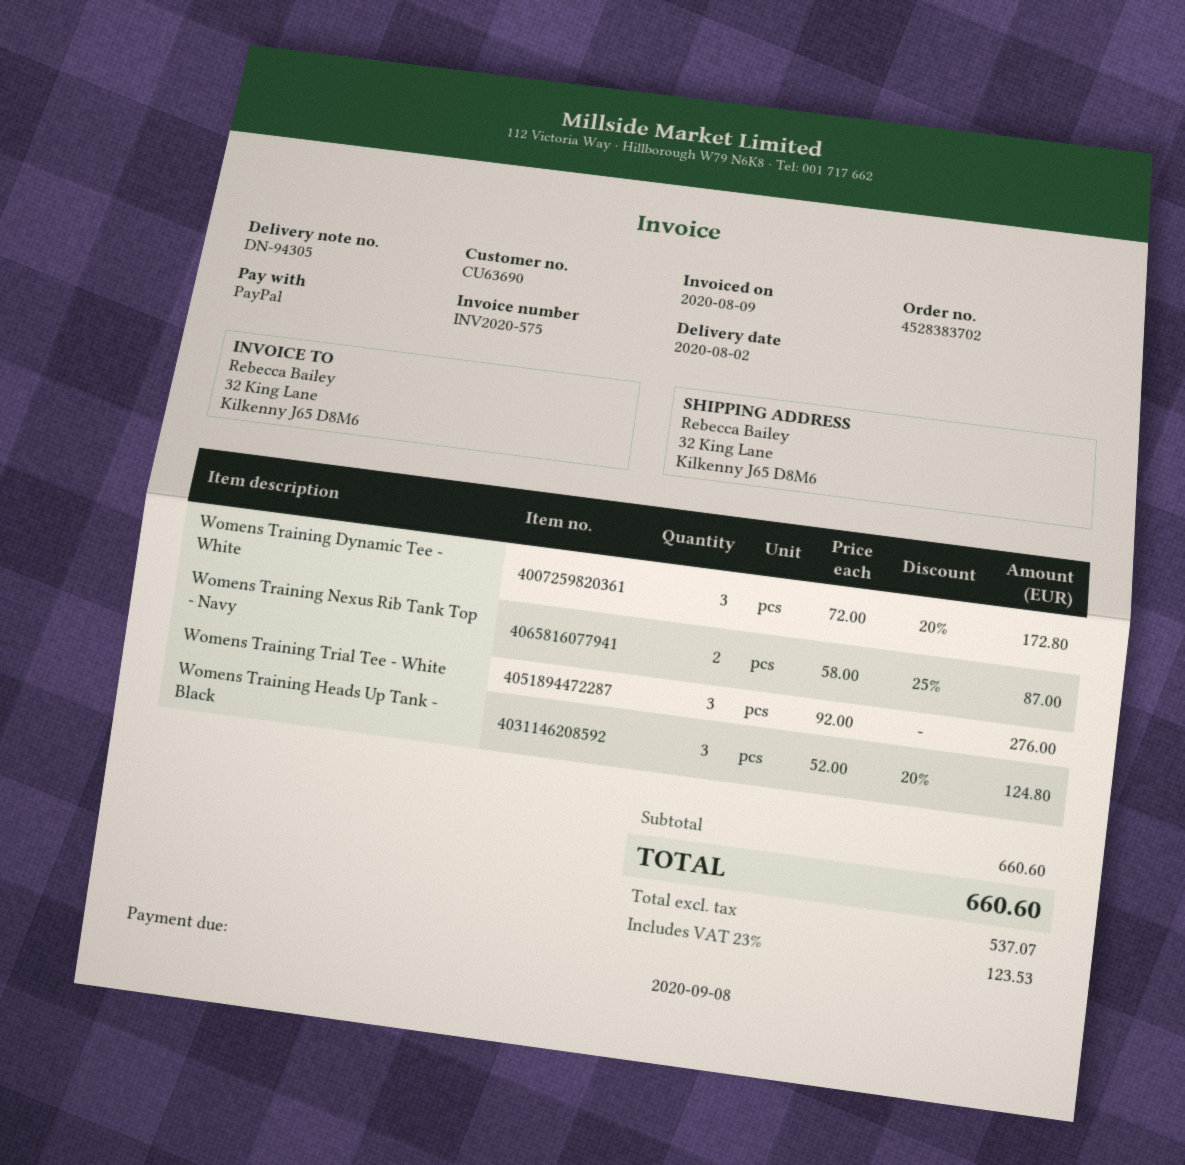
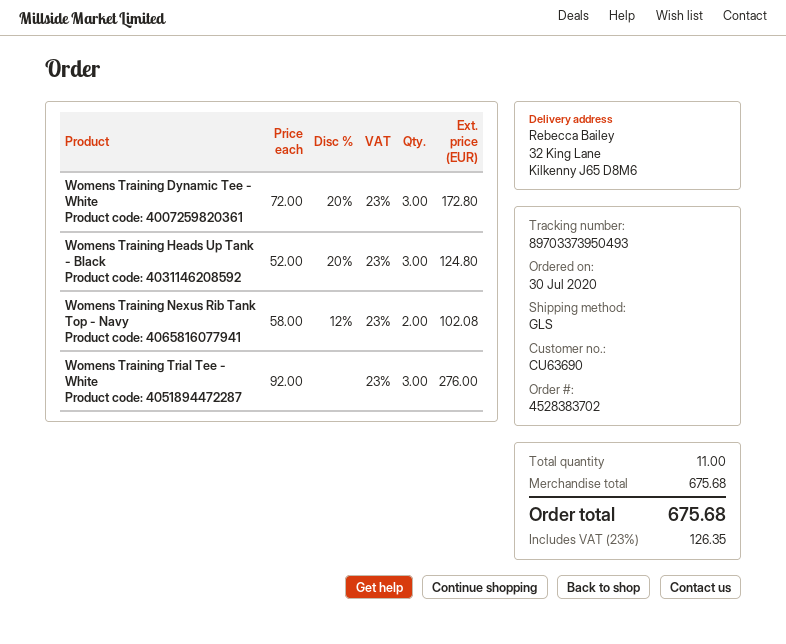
Womens Training Nexus Rib Tank Top - Navy: 2 x 58.00 - 25% = 87.00 -> 2 x 58.00 - 12% = 102.08
subtotal: 660.60 -> 675.68
tax: 23% = 123.53 -> 23% = 126.35
total: 660.60 -> 675.68

